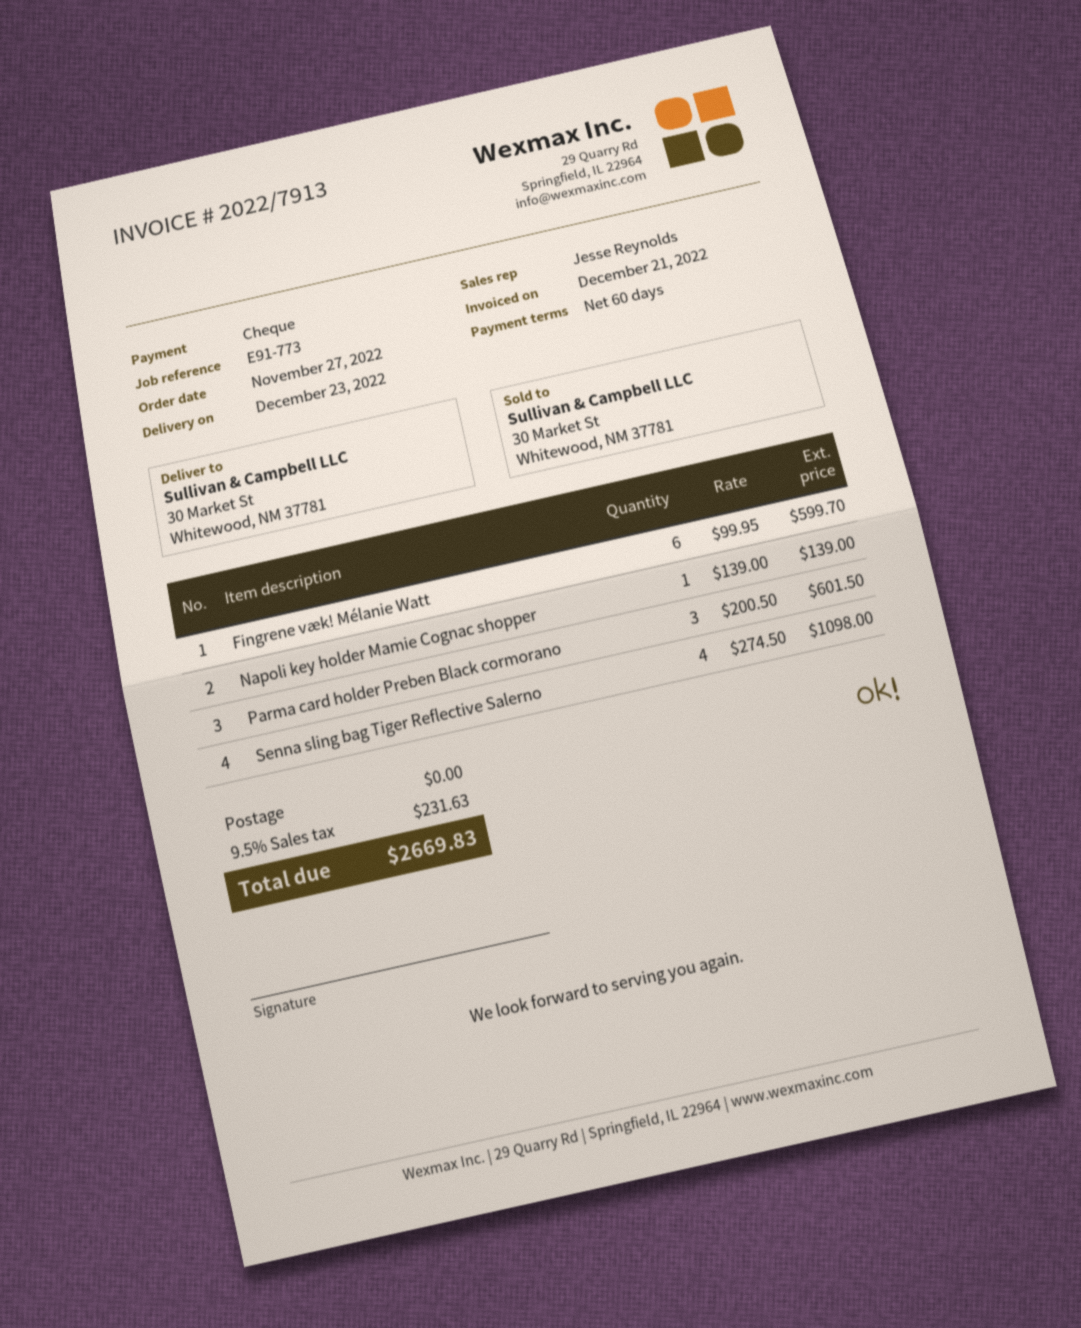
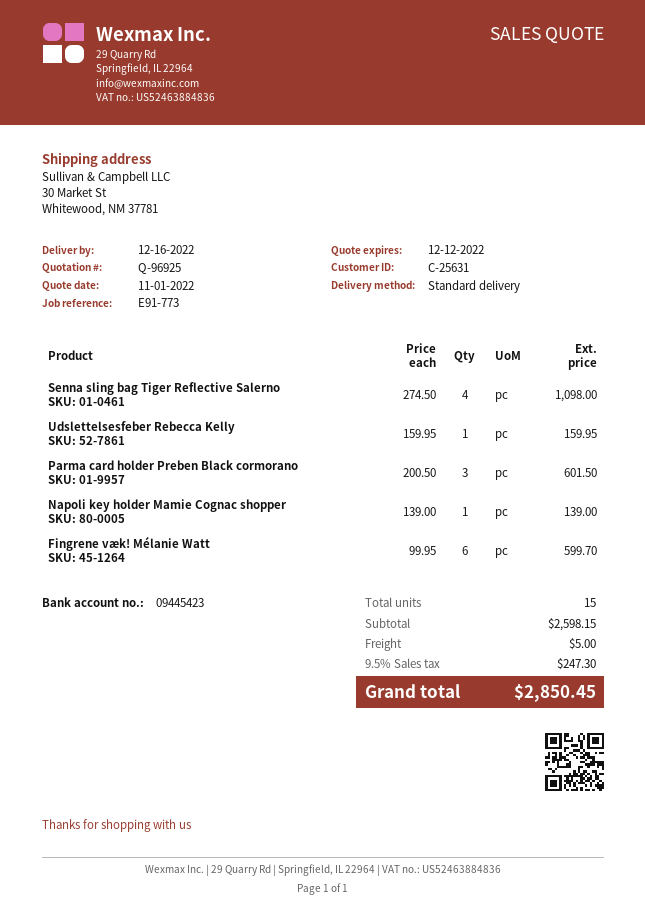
delivery date: 2022-12-23 -> 2022-12-16
Udslettelsesfeber Rebecca Kelly: none -> 1 x 159.95 = 159.95
shipping: 0.00 -> 5.00
tax: 9.5% = 231.63 -> 9.5% = 247.30
total: 2669.83 -> 2850.45

